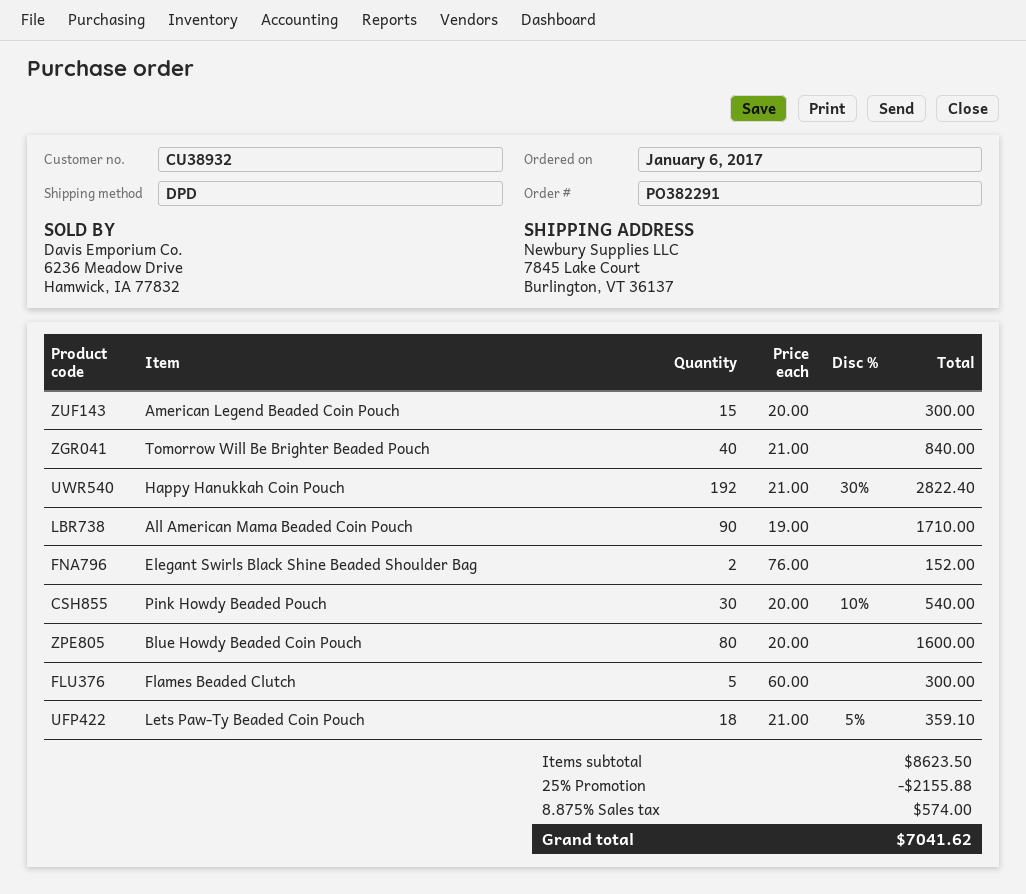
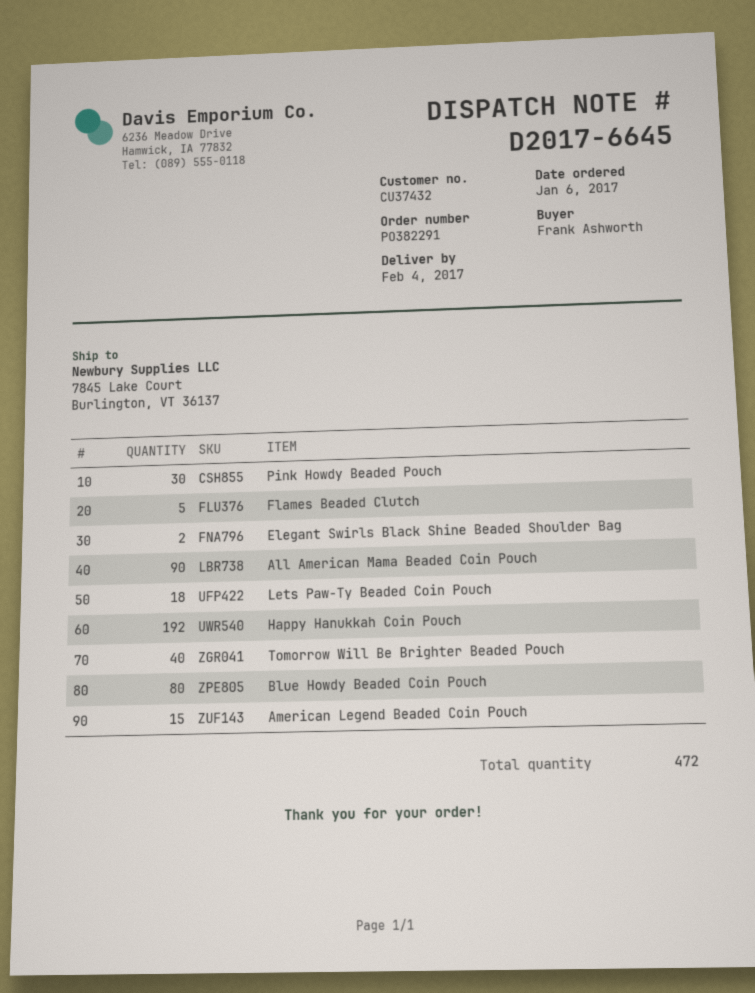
customer number: CU38932 -> CU37432

